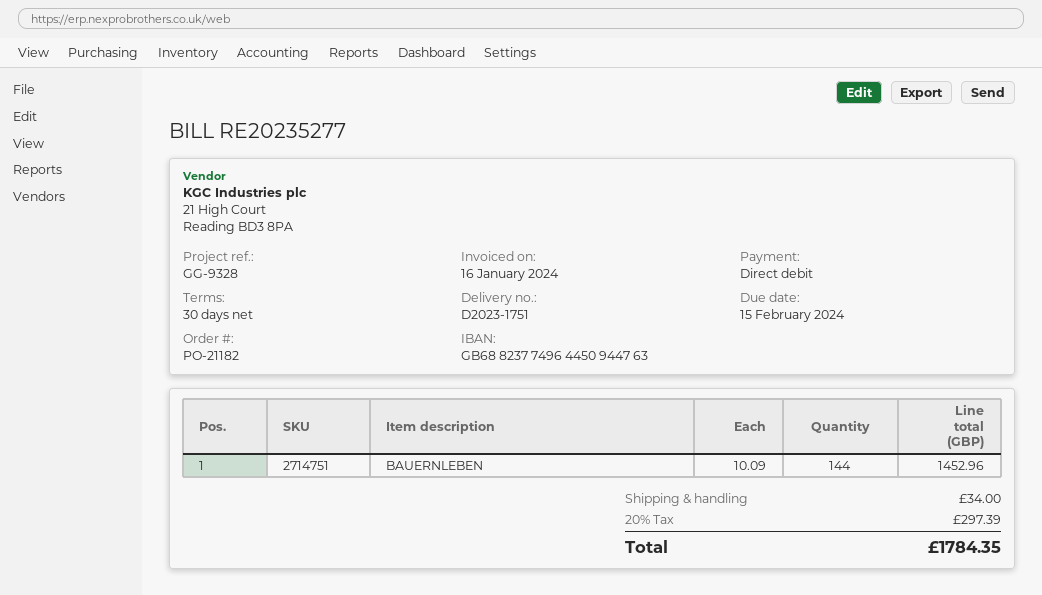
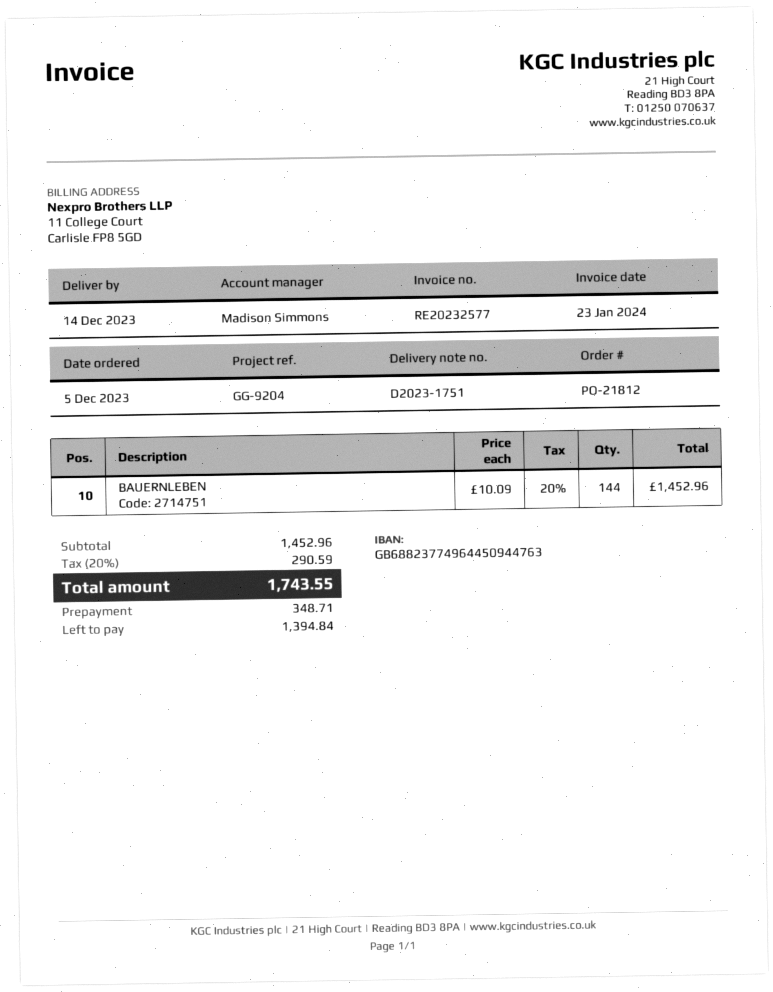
order number: PO-21182 -> PO-21812
invoice number: RE20235277 -> RE20232577
invoice date: 2024-01-16 -> 2024-01-23
reference: GG-9328 -> GG-9204
shipping: 34.00 -> none
tax: 20% = 297.39 -> 20% = 290.59
total: 1784.35 -> 1743.55

